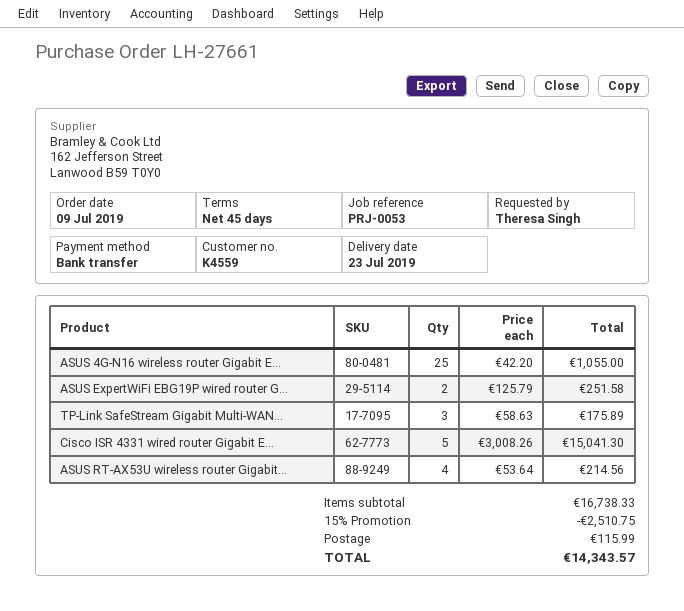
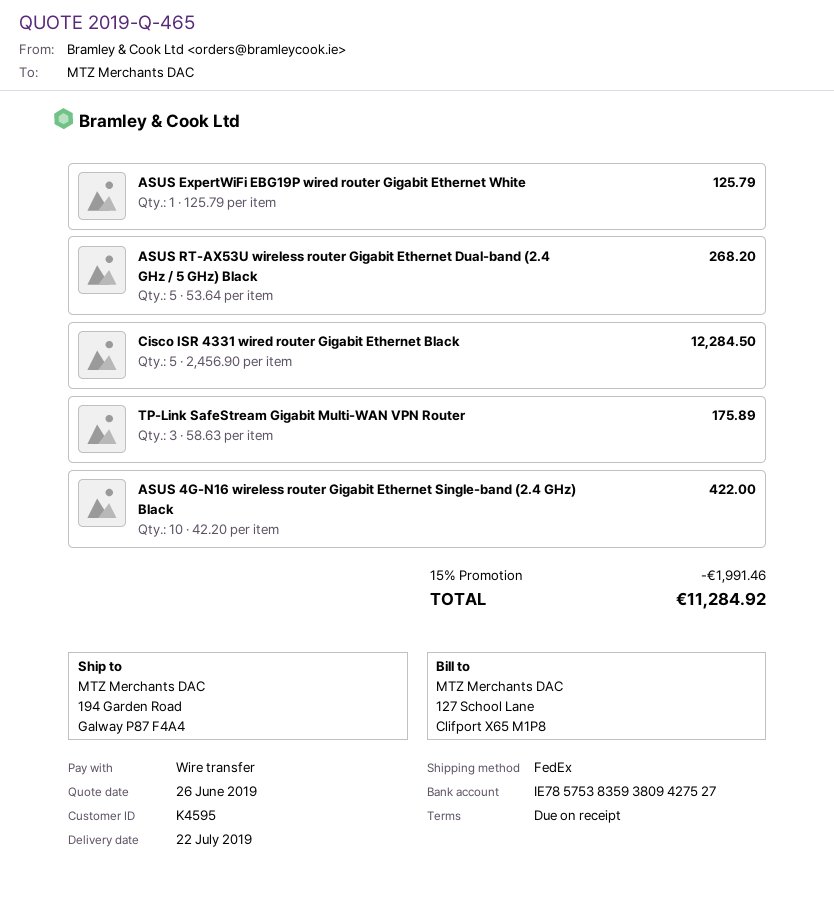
delivery date: 2019-07-23 -> 2019-07-22
payment terms: 45 days -> on receipt
customer number: K4559 -> K4595
ASUS 4G-N16 wireless router Gigabit E...: 25 x 42.20 = 1055.00 -> 10 x 42.20 = 422.00
ASUS ExpertWiFi EBG19P wired router G...: 2 x 125.79 = 251.58 -> 1 x 125.79 = 125.79
Cisco ISR 4331 wired router Gigabit E...: 5 x 3008.26 = 15041.30 -> 5 x 2456.90 = 12284.50
ASUS RT-AX53U wireless router Gigabit...: 4 x 53.64 = 214.56 -> 5 x 53.64 = 268.20
discount: 15% = 2510.75 -> 15% = 1991.46
shipping: 115.99 -> none
total: 14343.57 -> 11284.92

